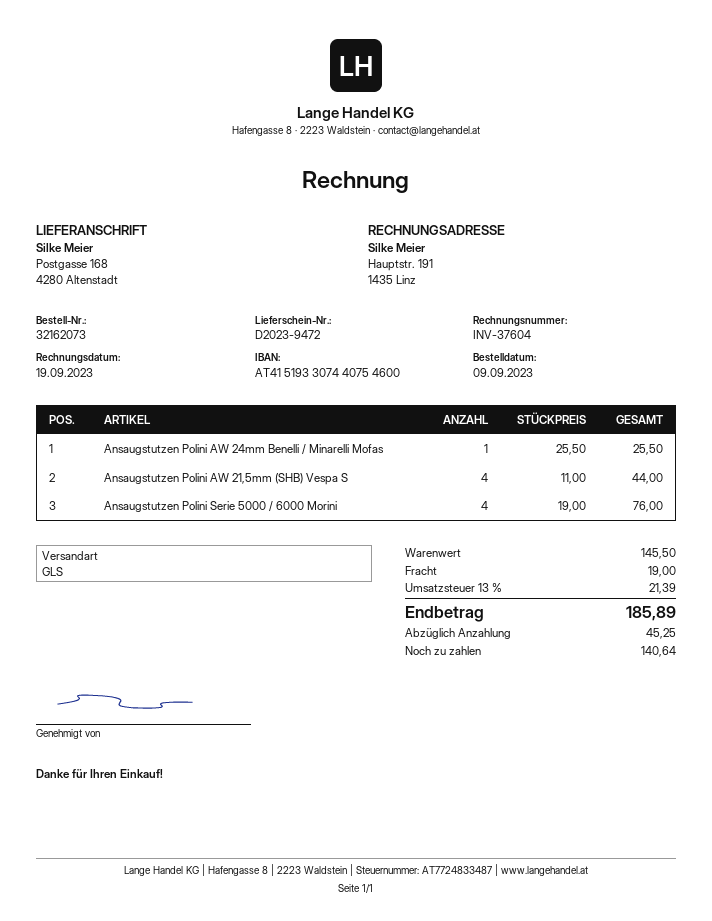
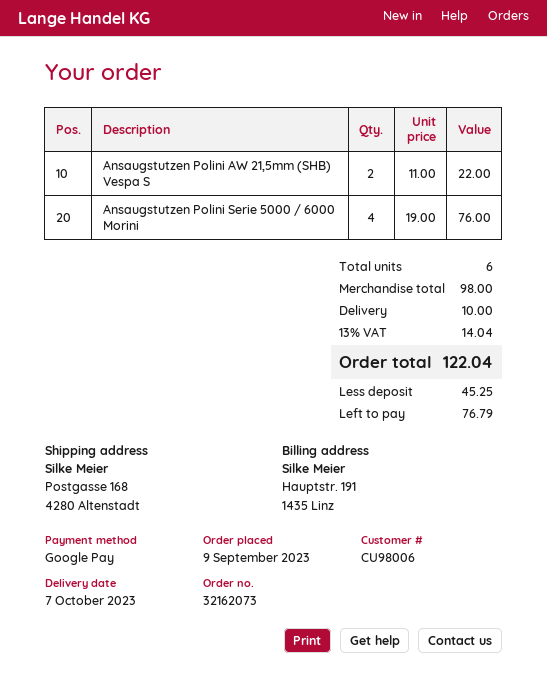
Ansaugstutzen Polini AW 24mm Benelli / Minarelli Mofas: 1 x 25.50 = 25.50 -> none
Ansaugstutzen Polini AW 21,5mm (SHB) Vespa S: 4 x 11.00 = 44.00 -> 2 x 11.00 = 22.00
subtotal: 145.50 -> 98.00
shipping: 19.00 -> 10.00
tax: 13% = 21.39 -> 13% = 14.04
total: 185.89 -> 122.04
balance: 140.64 -> 76.79

